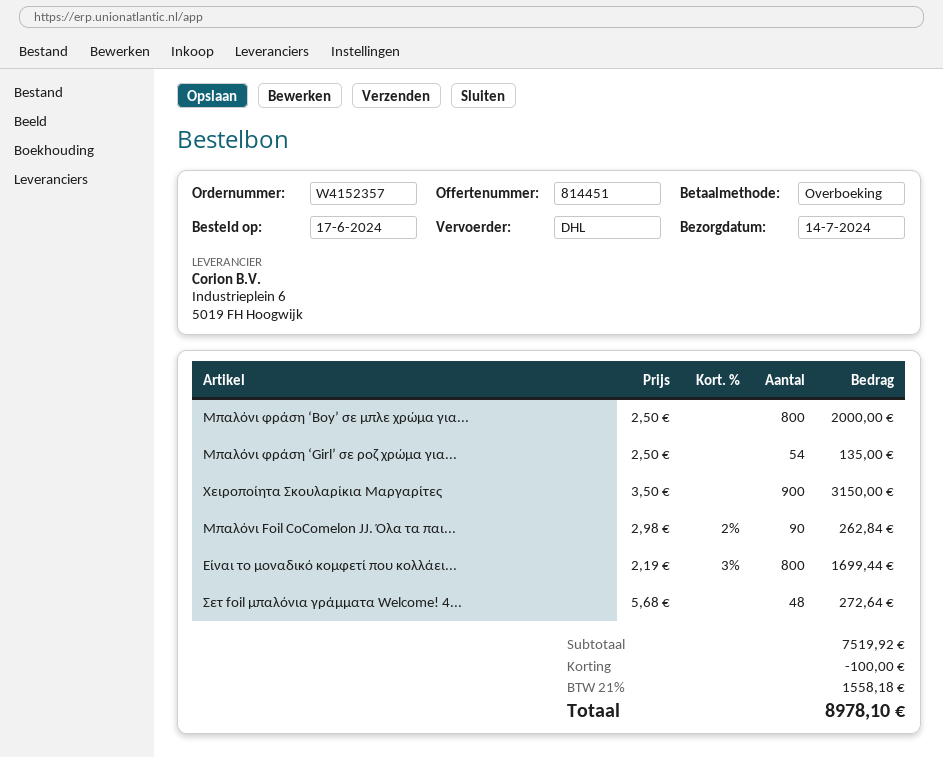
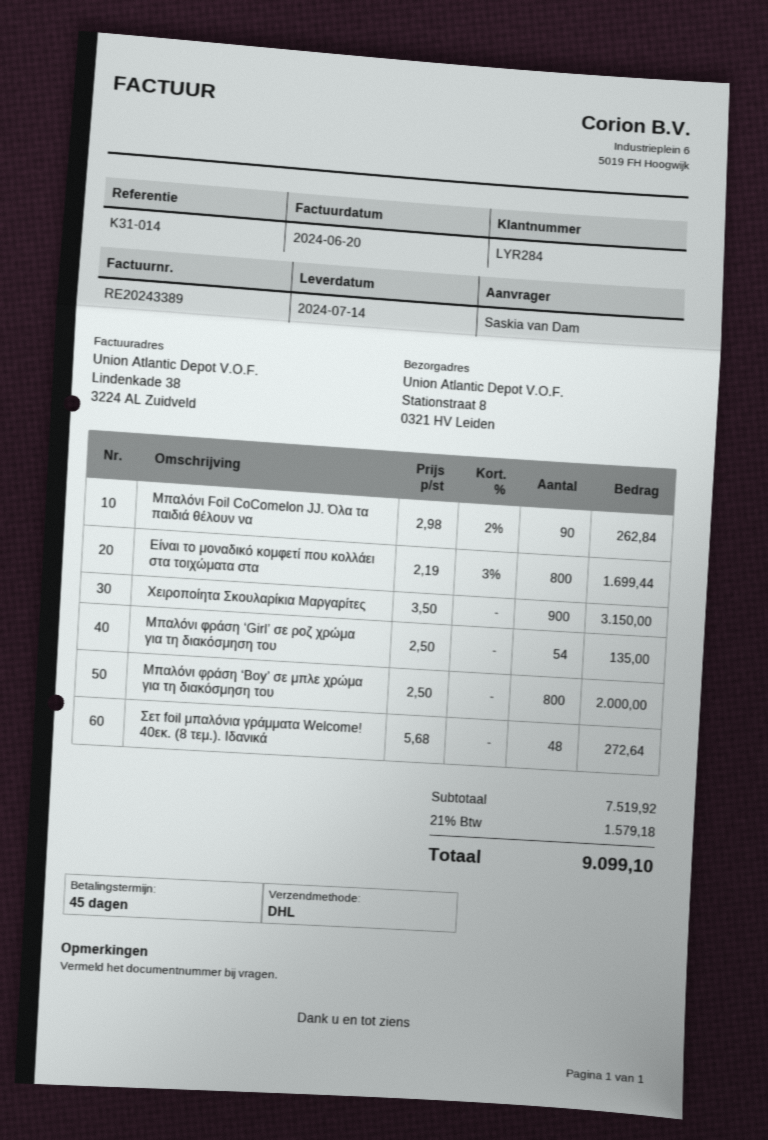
discount: 100.00 -> none
tax: 21% = 1558.18 -> 21% = 1579.18
total: 8978.10 -> 9099.10

